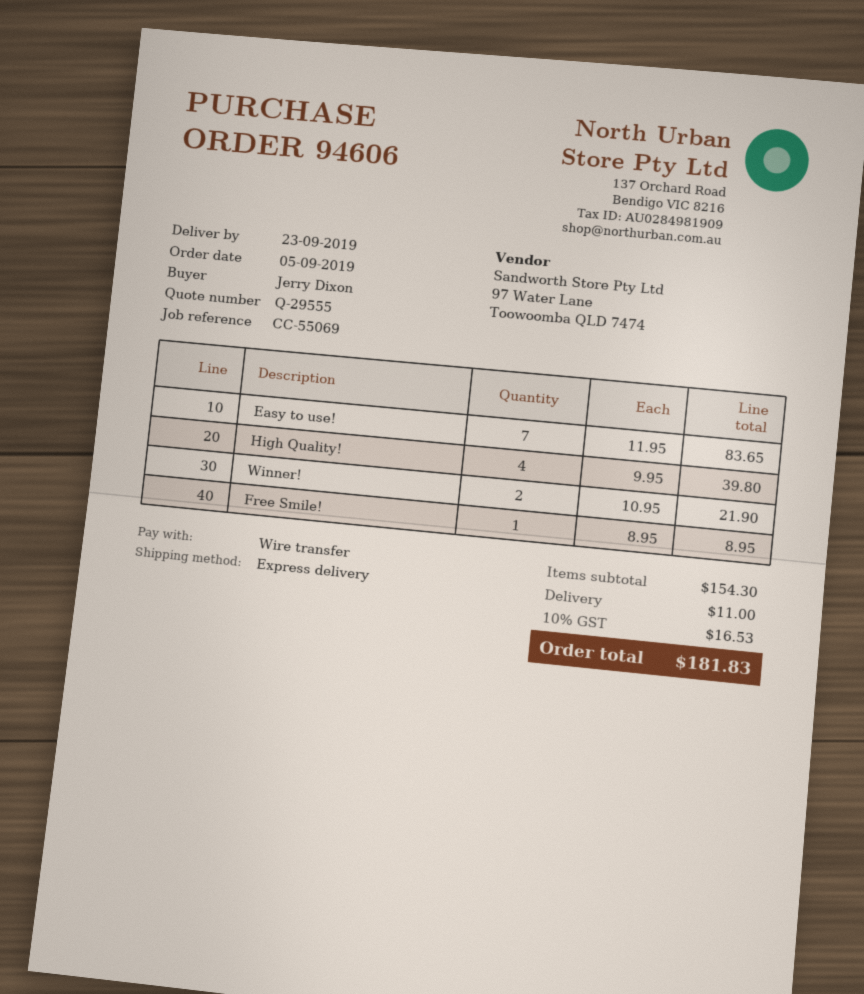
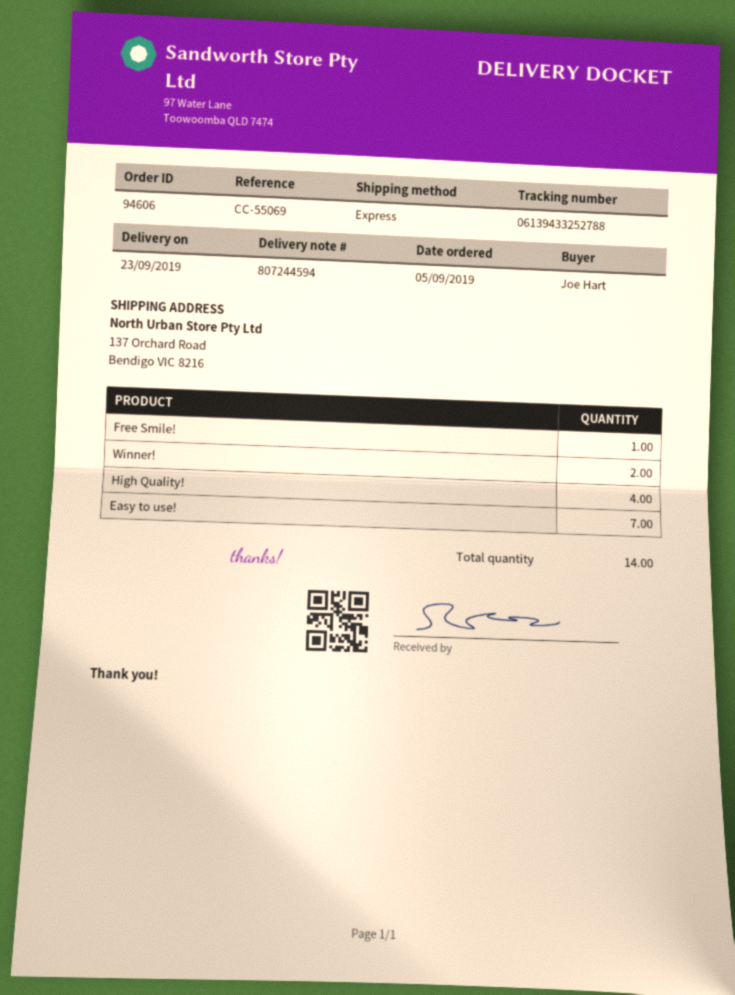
ordered by: Jerry Dixon -> Joe Hart

